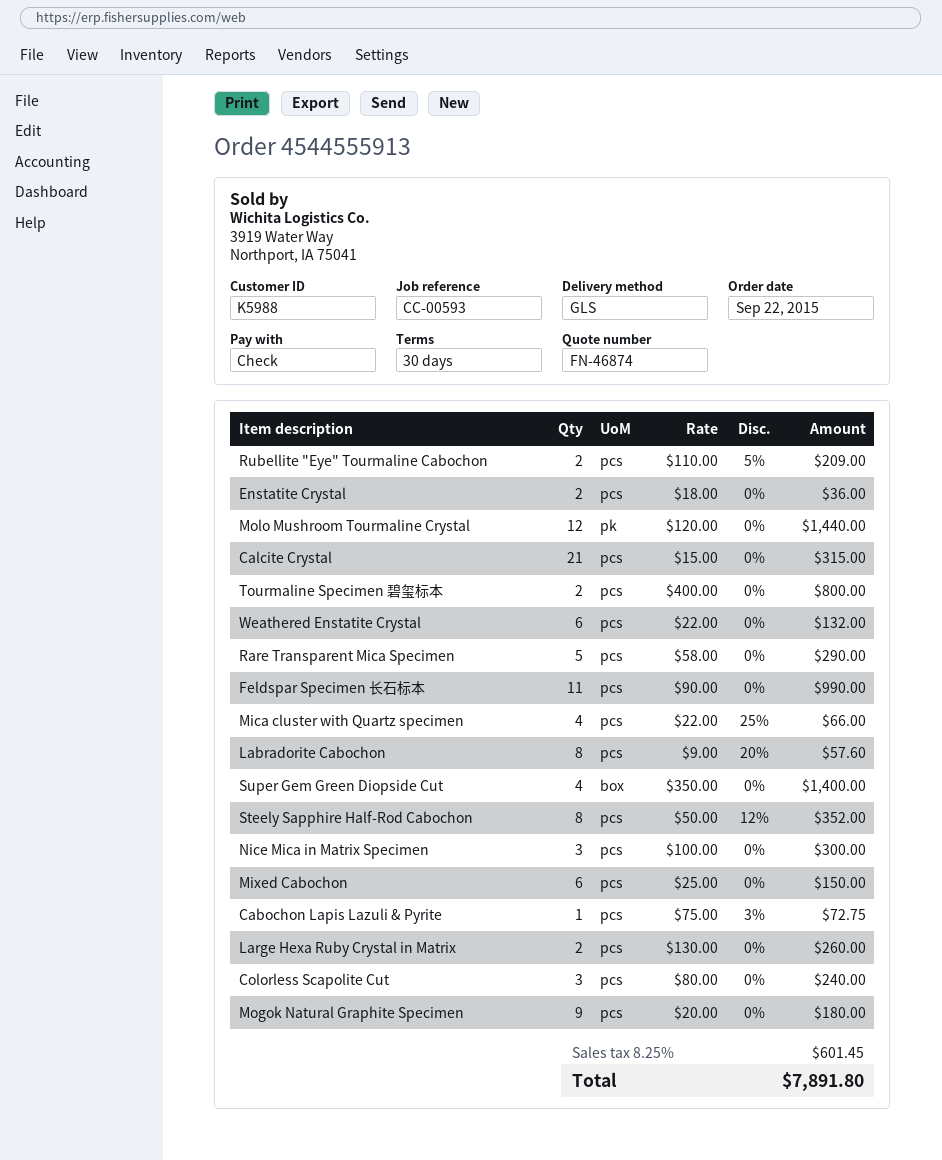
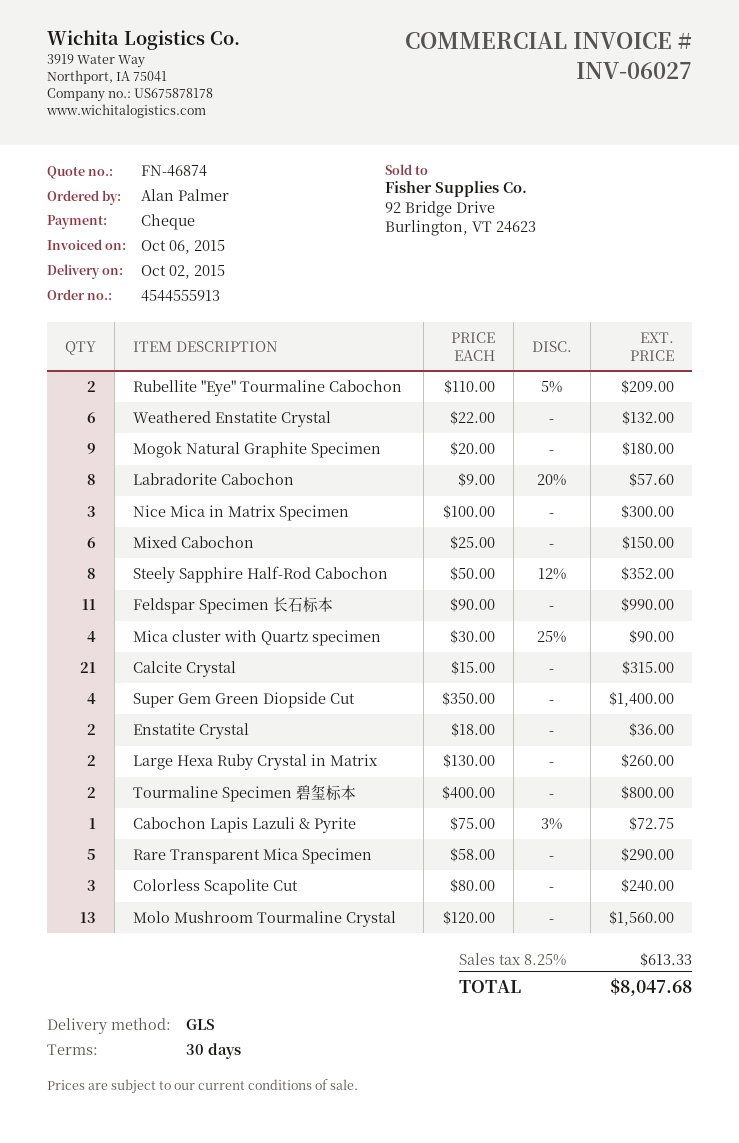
Molo Mushroom Tourmaline Crystal: 12 x 120.00 = 1440.00 -> 13 x 120.00 = 1560.00
Mica cluster with Quartz specimen: 4 x 22.00 - 25% = 66.00 -> 4 x 30.00 - 25% = 90.00
tax: 8.25% = 601.45 -> 8.25% = 613.33
total: 7891.80 -> 8047.68

